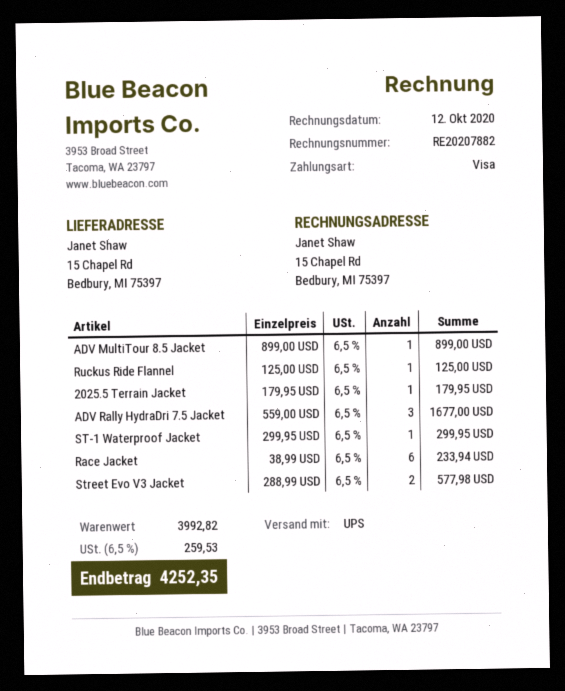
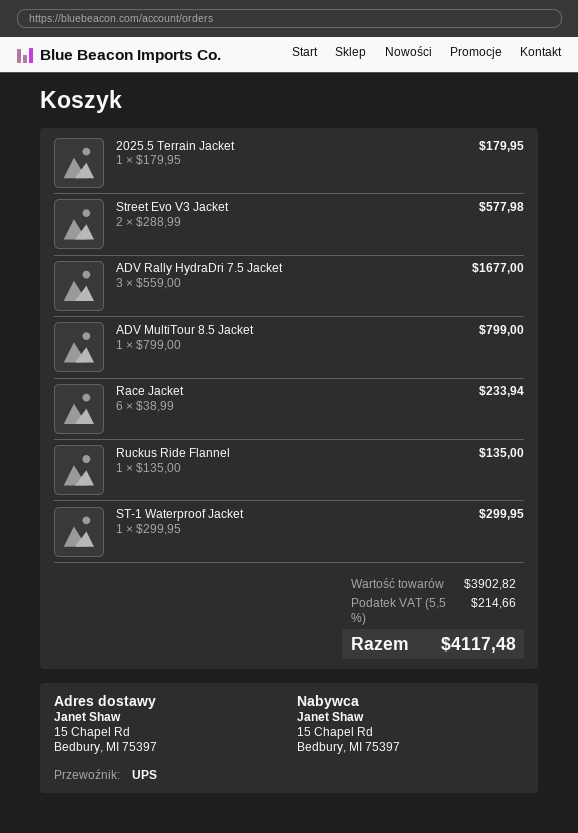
ADV MultiTour 8.5 Jacket: 1 x 899.00 = 899.00 -> 1 x 799.00 = 799.00
Ruckus Ride Flannel: 1 x 125.00 = 125.00 -> 1 x 135.00 = 135.00
subtotal: 3992.82 -> 3902.82
tax: 6.5% = 259.53 -> 5.5% = 214.66
total: 4252.35 -> 4117.48

